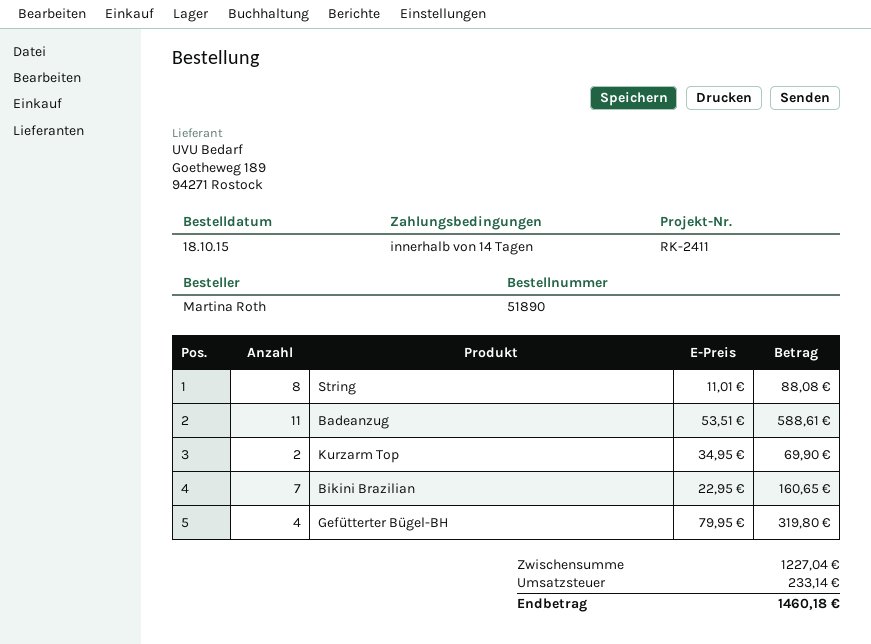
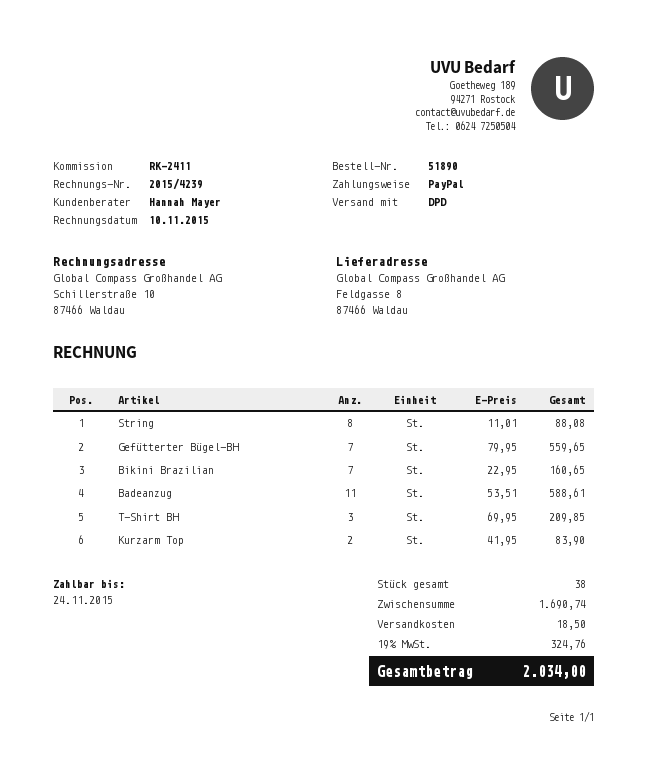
Kurzarm Top: 2 x 34.95 = 69.90 -> 2 x 41.95 = 83.90
Gefütterter Bügel-BH: 4 x 79.95 = 319.80 -> 7 x 79.95 = 559.65
T-Shirt BH: none -> 3 x 69.95 = 209.85
subtotal: 1227.04 -> 1690.74
shipping: none -> 18.50
tax: 233.14 -> 324.76
total: 1460.18 -> 2034.00

